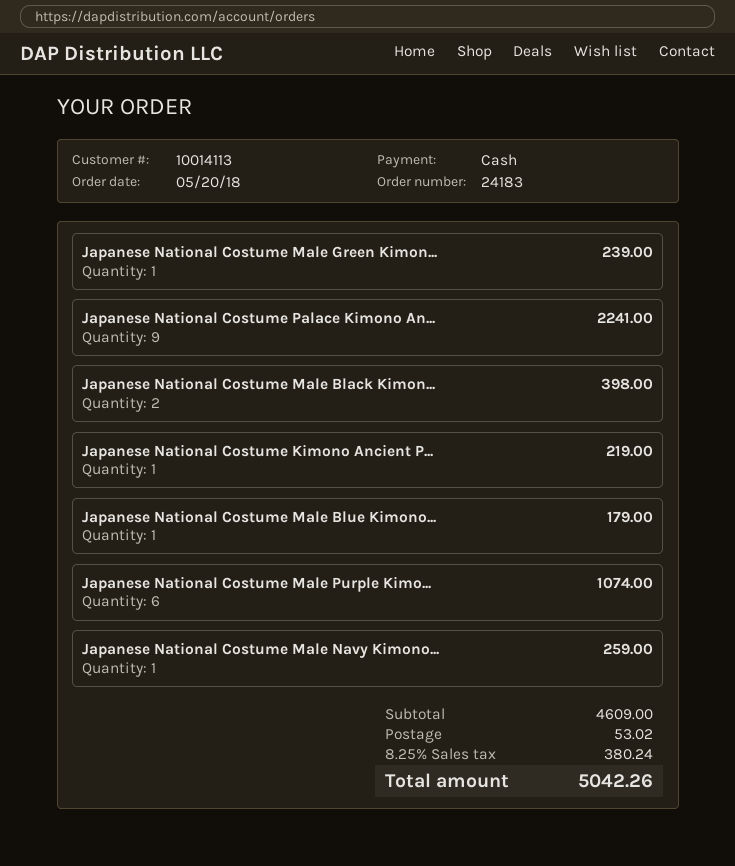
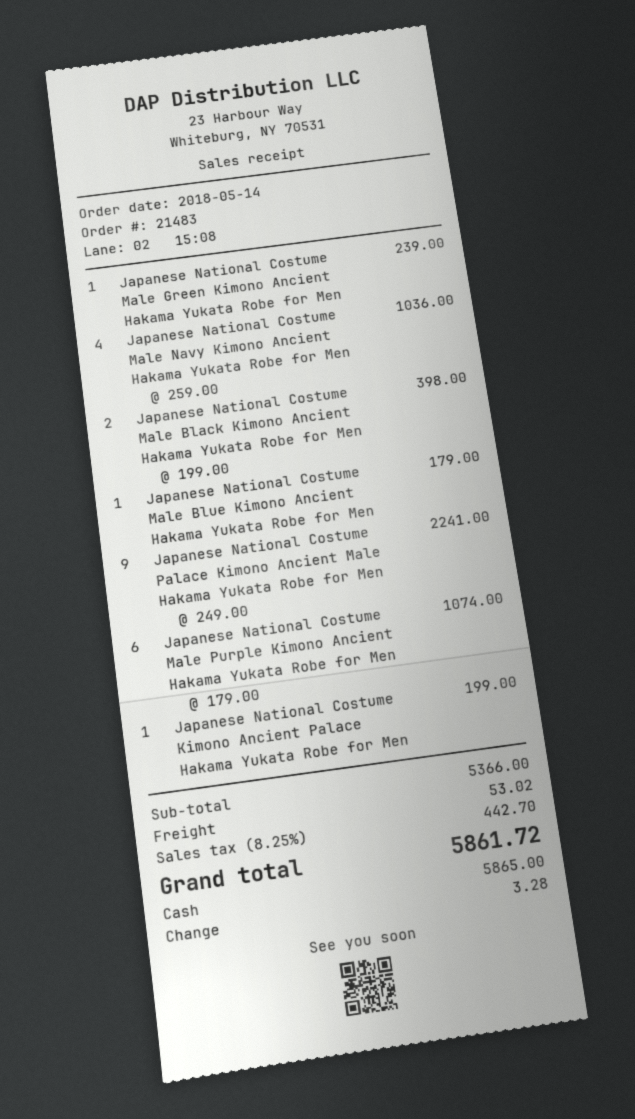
order number: 24183 -> 21483
order date: 2018-05-20 -> 2018-05-14
Japanese National Costume Kimono Ancient P...: 1 for 219.00 -> 1 for 199.00
Japanese National Costume Male Navy Kimono...: 1 for 259.00 -> 4 for 1036.00
subtotal: 4609.00 -> 5366.00
tax: 8.25% = 380.24 -> 8.25% = 442.70
total: 5042.26 -> 5861.72

